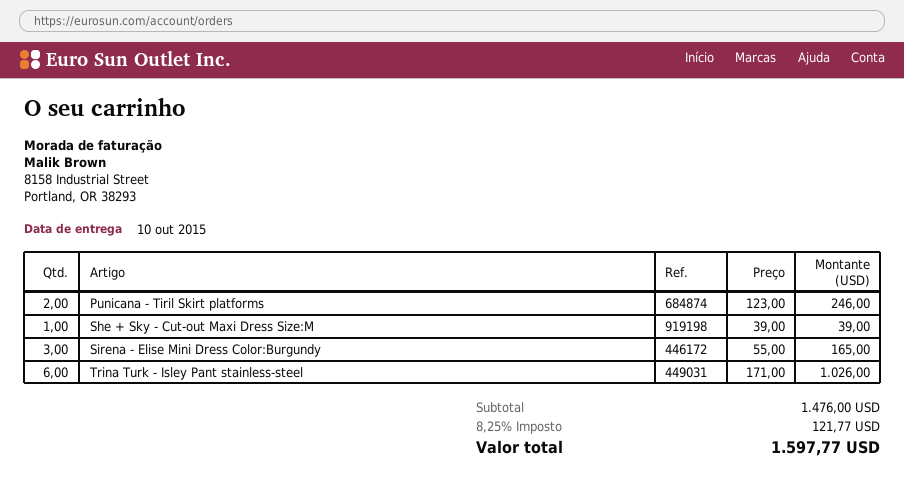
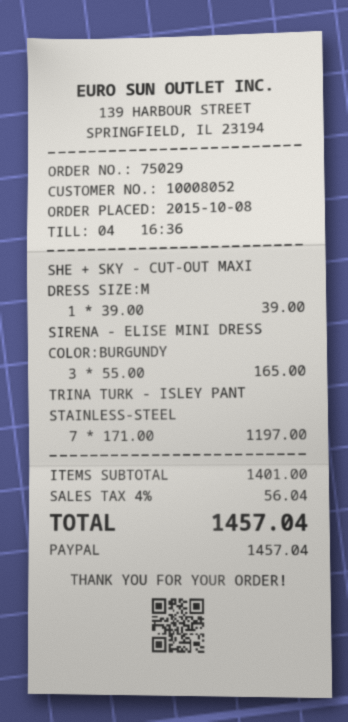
Punicana - Tiril Skirt platforms: 2 x 123.00 = 246.00 -> none
Trina Turk - Isley Pant stainless-steel: 6 x 171.00 = 1026.00 -> 7 x 171.00 = 1197.00
subtotal: 1476.00 -> 1401.00
tax: 8.25% = 121.77 -> 4% = 56.04
total: 1597.77 -> 1457.04

